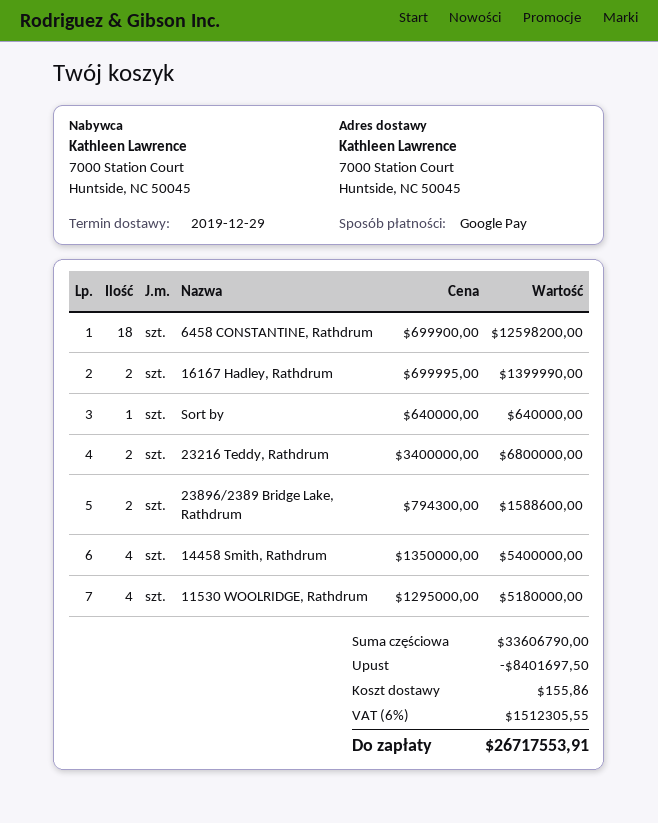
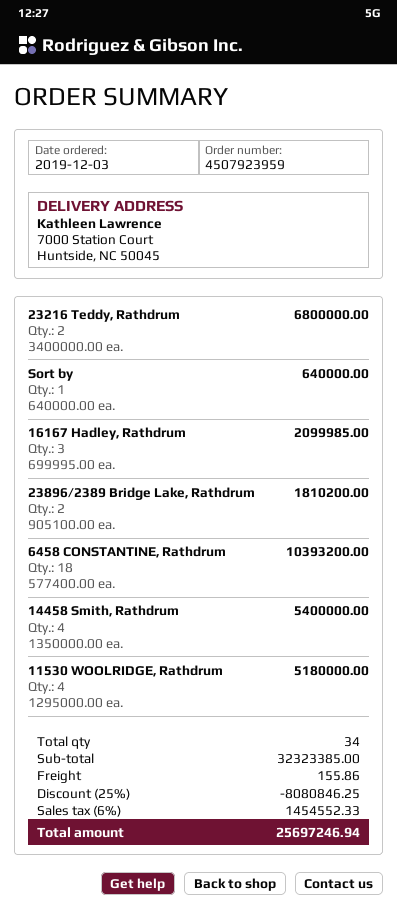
6458 CONSTANTINE, Rathdrum: 18 x 699900.00 = 12598200.00 -> 18 x 577400.00 = 10393200.00
16167 Hadley, Rathdrum: 2 x 699995.00 = 1399990.00 -> 3 x 699995.00 = 2099985.00
23896/2389 Bridge Lake, Rathdrum: 2 x 794300.00 = 1588600.00 -> 2 x 905100.00 = 1810200.00
subtotal: 33606790.00 -> 32323385.00
discount: 8401697.50 -> 8080846.25
tax: 6% = 1512305.55 -> 6% = 1454552.33
total: 26717553.91 -> 25697246.94

